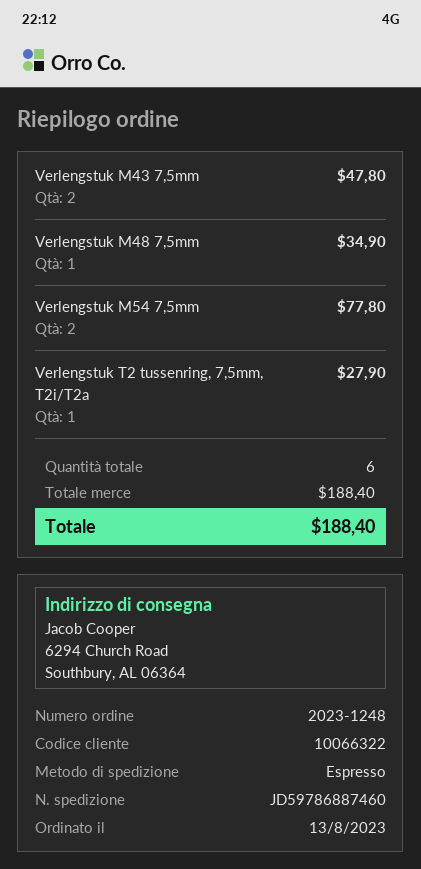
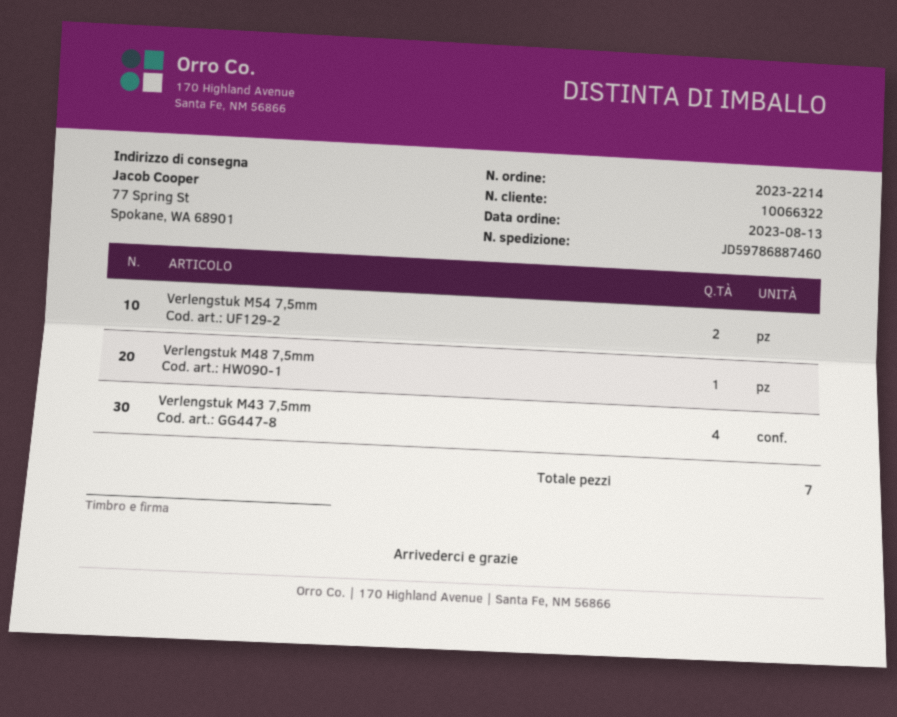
order number: 2023-1248 -> 2023-2214
ship to: 6294 Church Road, Southbury, AL 06364 -> 77 Spring St, Spokane, WA 68901
Verlengstuk M43 7,5mm: 2 -> 4
Verlengstuk T2 tussenring, 7,5mm, T2i/T2a: 1 -> none
total quantity: 6 -> 7

